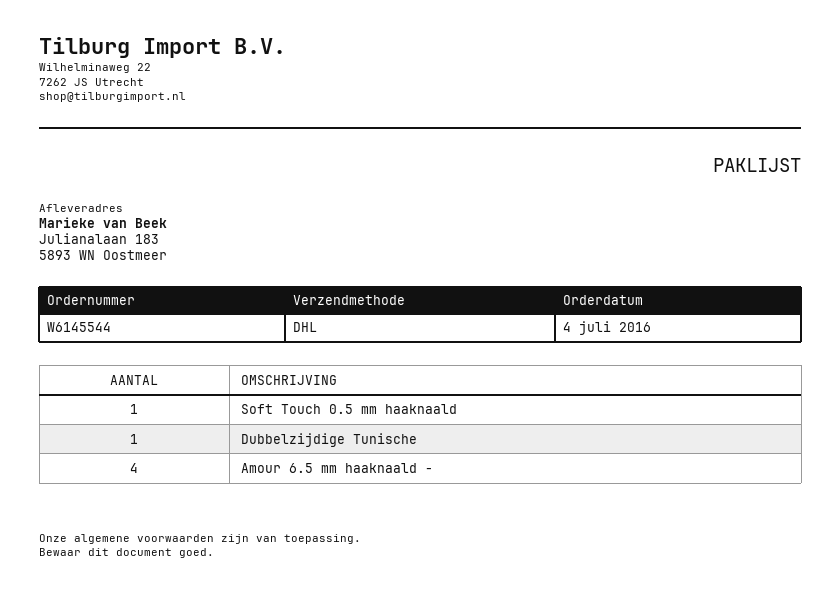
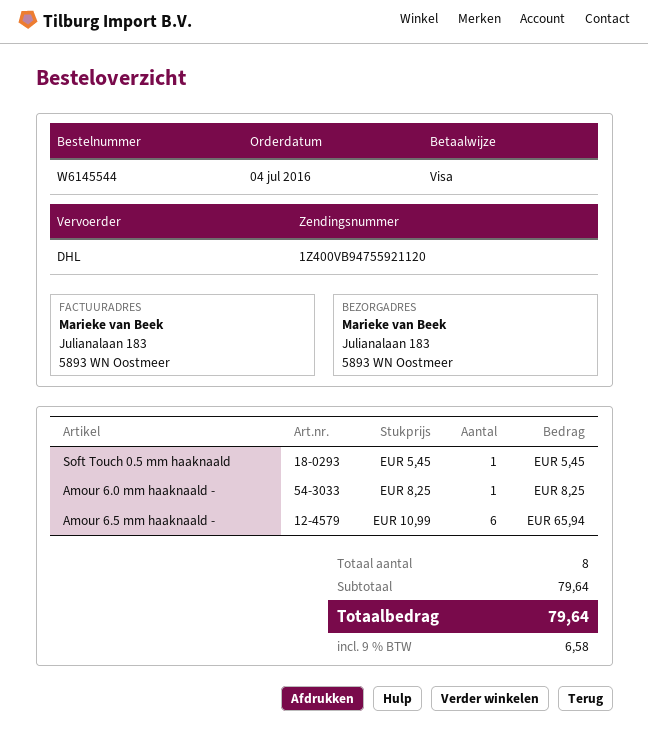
Dubbelzijdige Tunische: 1 -> none
Amour 6.5 mm haaknaald -: 4 -> 6
Amour 6.0 mm haaknaald -: none -> 1

